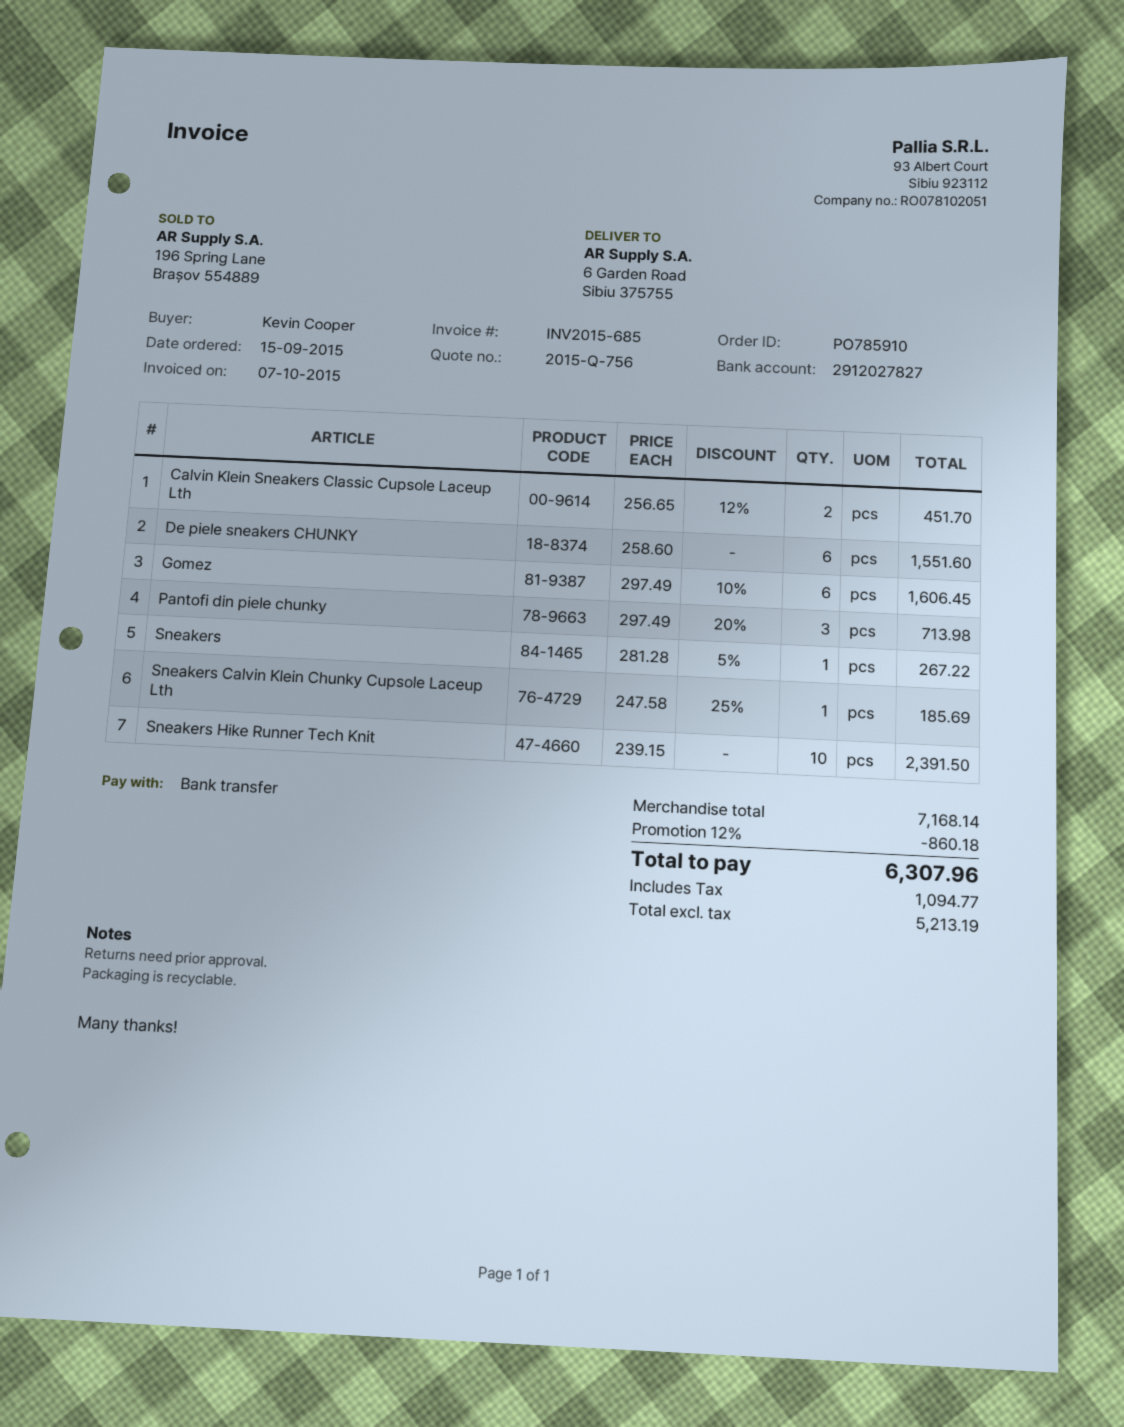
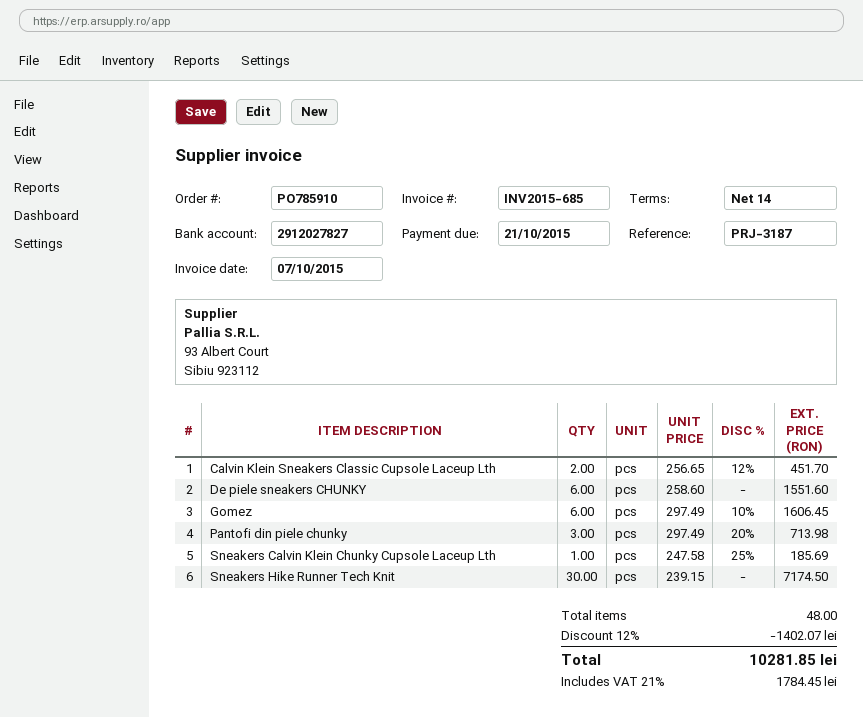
Sneakers: 1 x 281.28 - 5% = 267.22 -> none
Sneakers Hike Runner Tech Knit: 10 x 239.15 = 2391.50 -> 30 x 239.15 = 7174.50
discount: 12% = 860.18 -> 12% = 1402.07
tax: 1094.77 -> 1784.45
total: 6307.96 -> 10281.85

